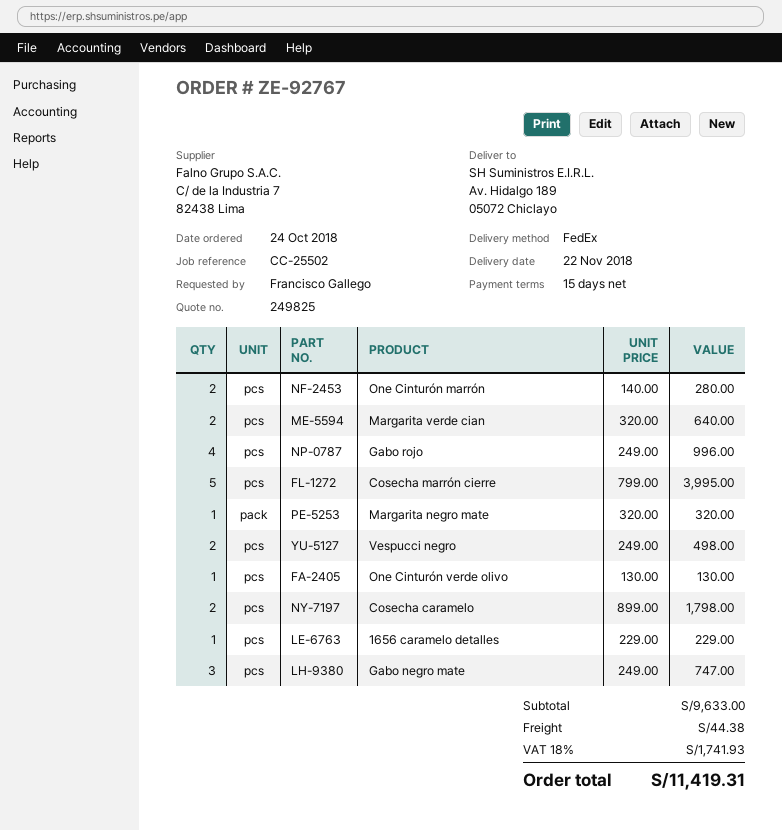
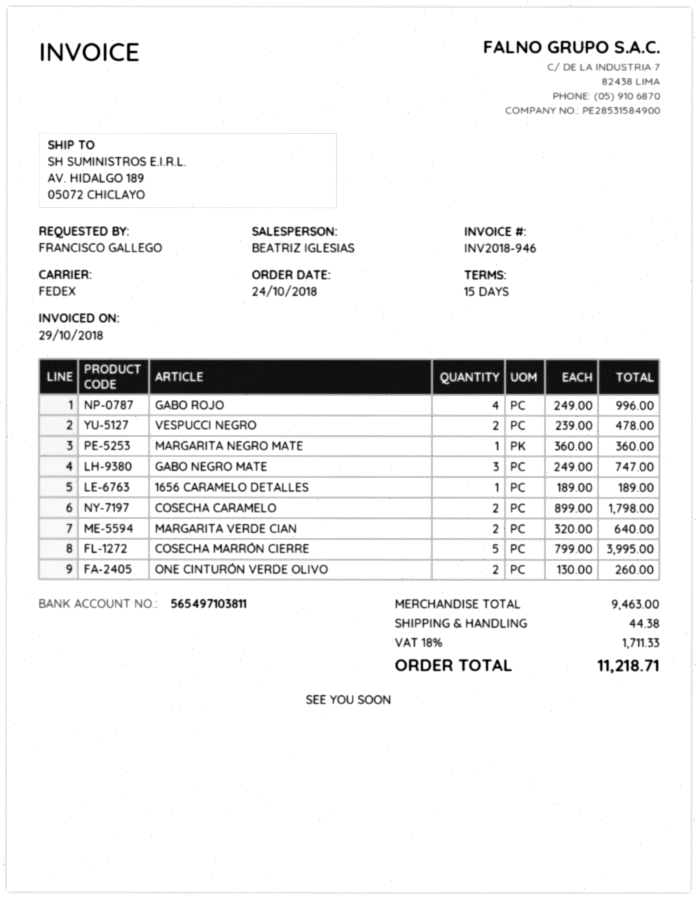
One Cinturón marrón: 2 x 140.00 = 280.00 -> none
Margarita negro mate: 1 x 320.00 = 320.00 -> 1 x 360.00 = 360.00
Vespucci negro: 2 x 249.00 = 498.00 -> 2 x 239.00 = 478.00
One Cinturón verde olivo: 1 x 130.00 = 130.00 -> 2 x 130.00 = 260.00
1656 caramelo detalles: 1 x 229.00 = 229.00 -> 1 x 189.00 = 189.00
subtotal: 9633.00 -> 9463.00
tax: 18% = 1741.93 -> 18% = 1711.33
total: 11419.31 -> 11218.71

